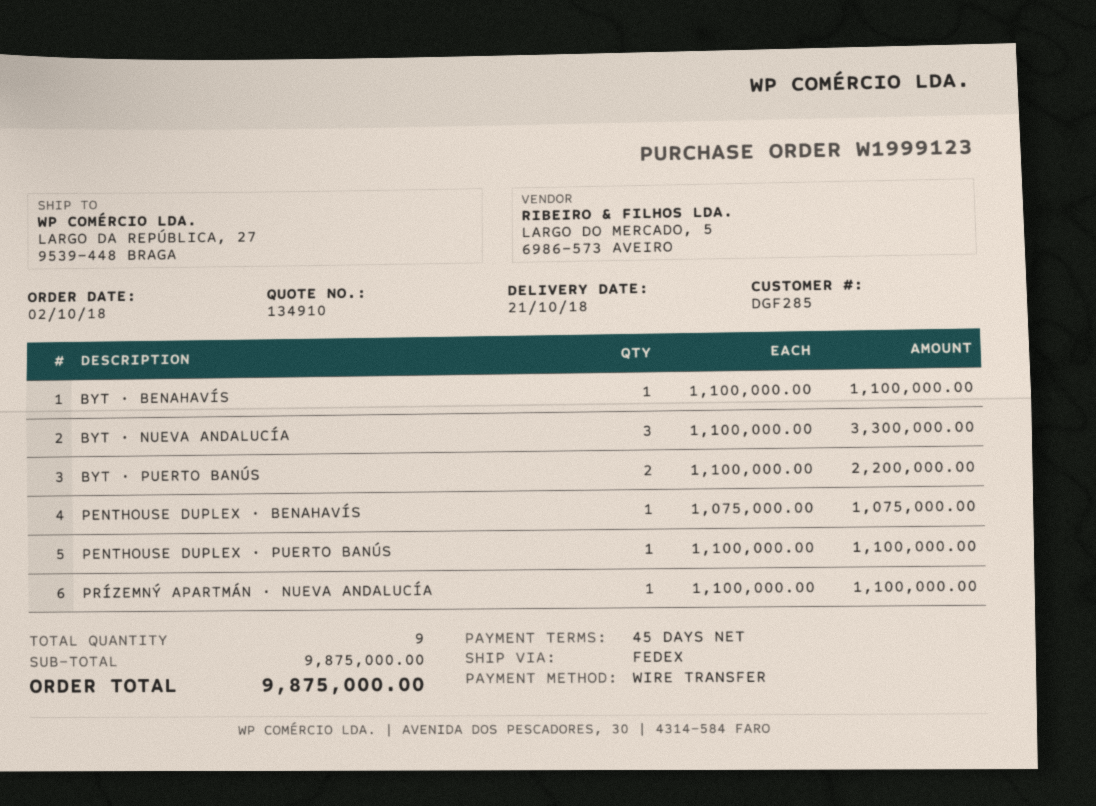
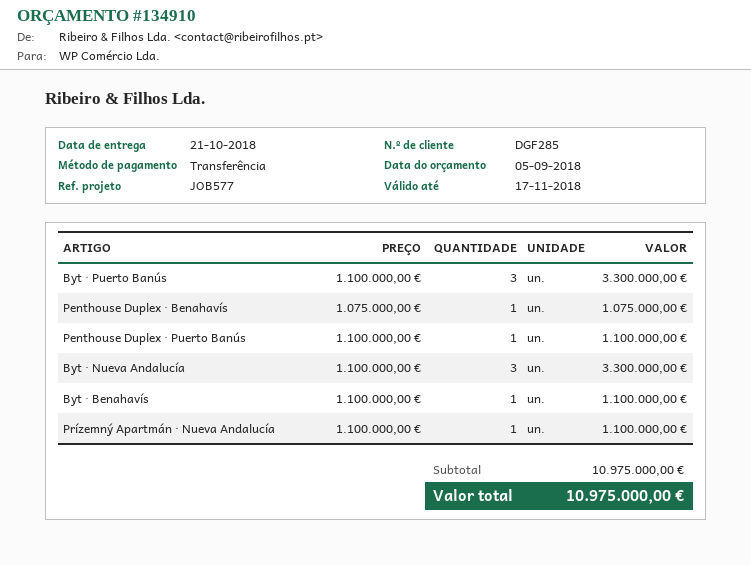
BYT · PUERTO BANÚS: 2 x 1100000.00 = 2200000.00 -> 3 x 1100000.00 = 3300000.00
subtotal: 9875000.00 -> 10975000.00
total: 9875000.00 -> 10975000.00

